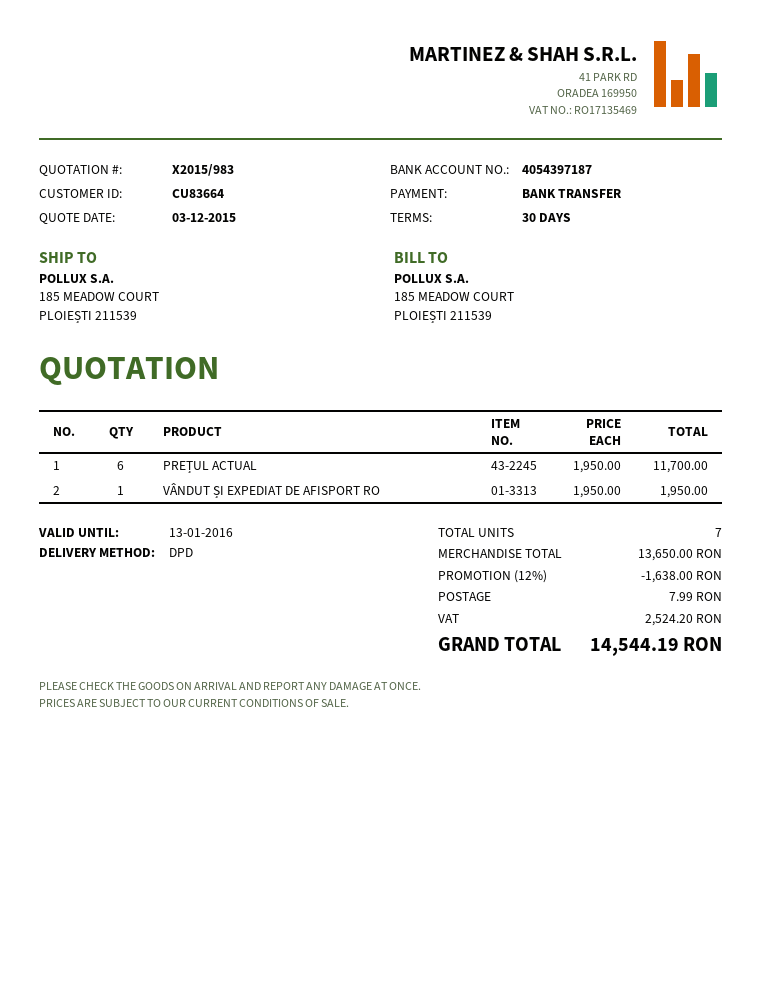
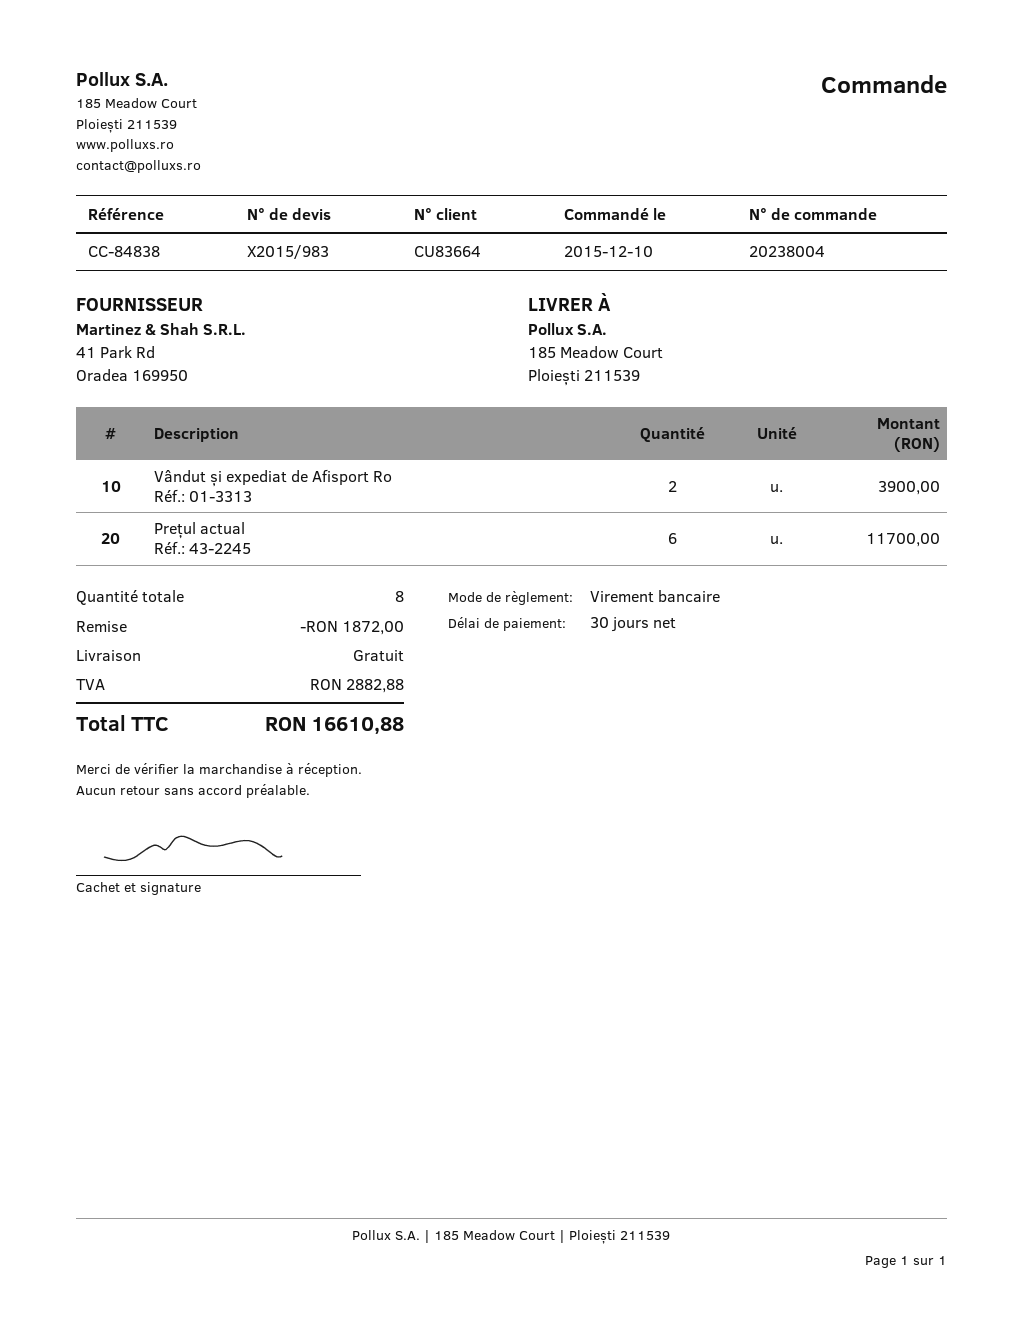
VÂNDUT ȘI EXPEDIAT DE AFISPORT RO: 1 for 1950.00 -> 2 for 3900.00
total quantity: 7 -> 8
discount: 1638.00 -> 1872.00
shipping: 7.99 -> 0.00
tax: 2524.20 -> 2882.88
total: 14544.19 -> 16610.88

